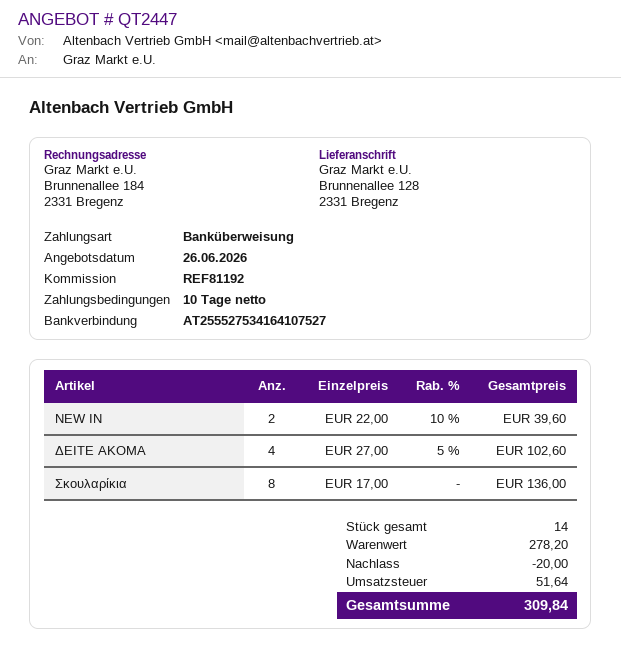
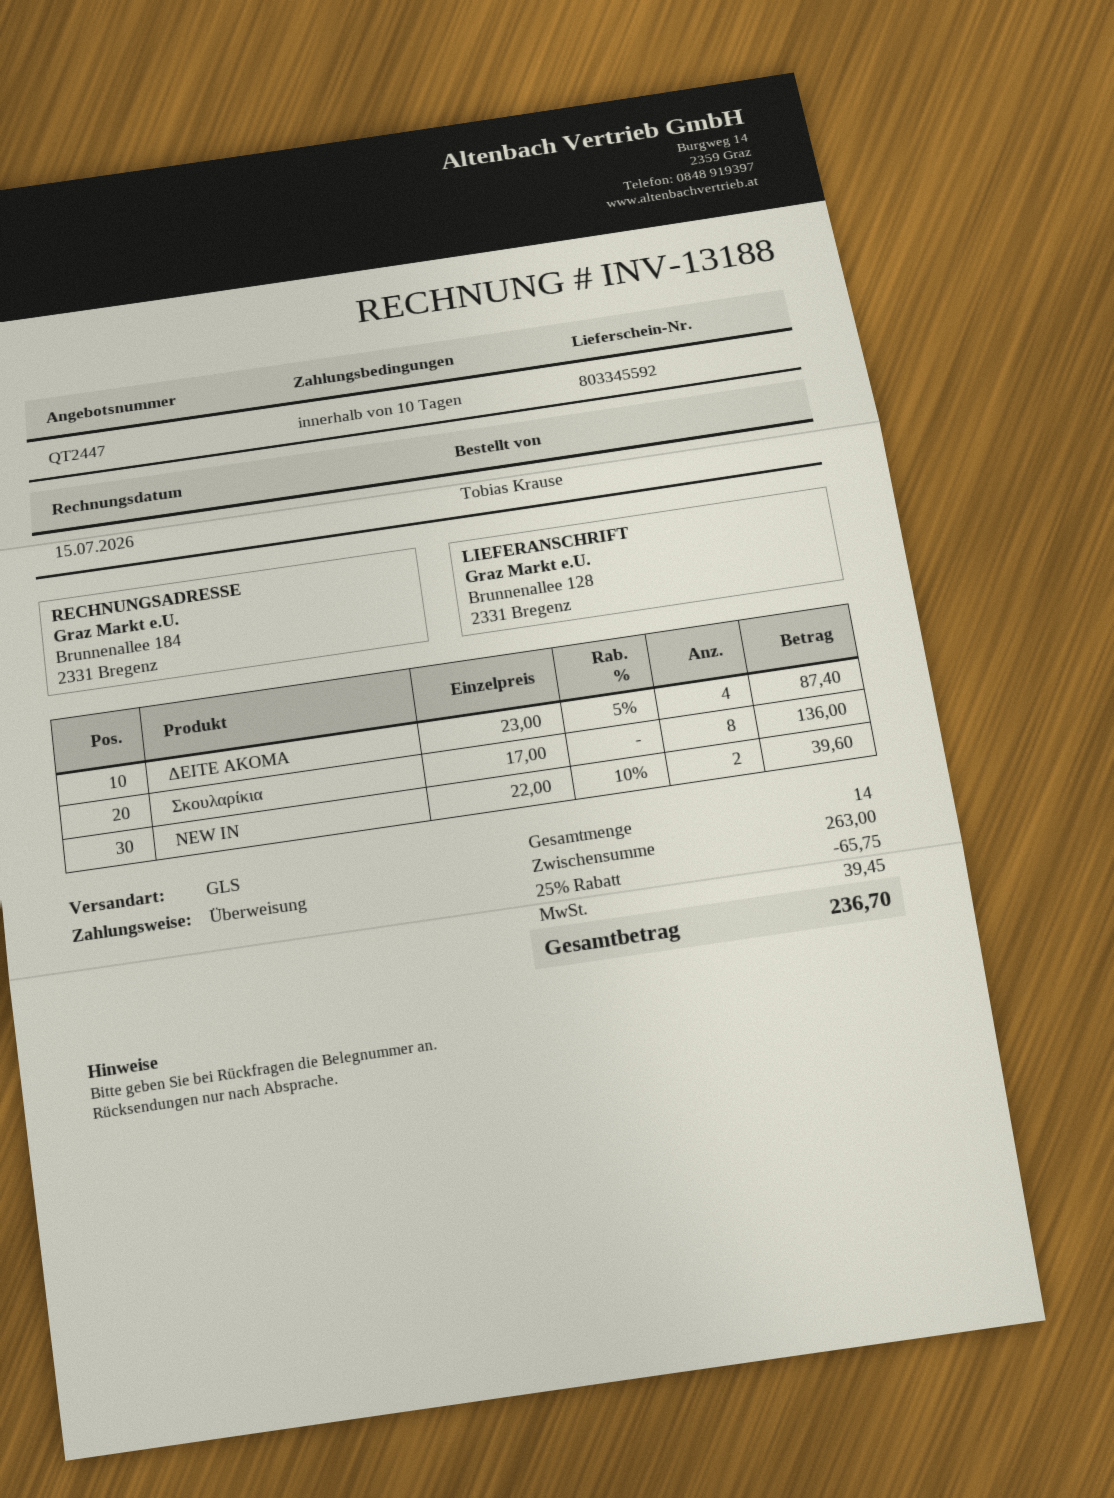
ΔΕΙΤΕ ΑΚΟΜΑ: 4 x 27.00 - 5% = 102.60 -> 4 x 23.00 - 5% = 87.40
subtotal: 278.20 -> 263.00
discount: 20.00 -> 65.75
tax: 51.64 -> 39.45
total: 309.84 -> 236.70

